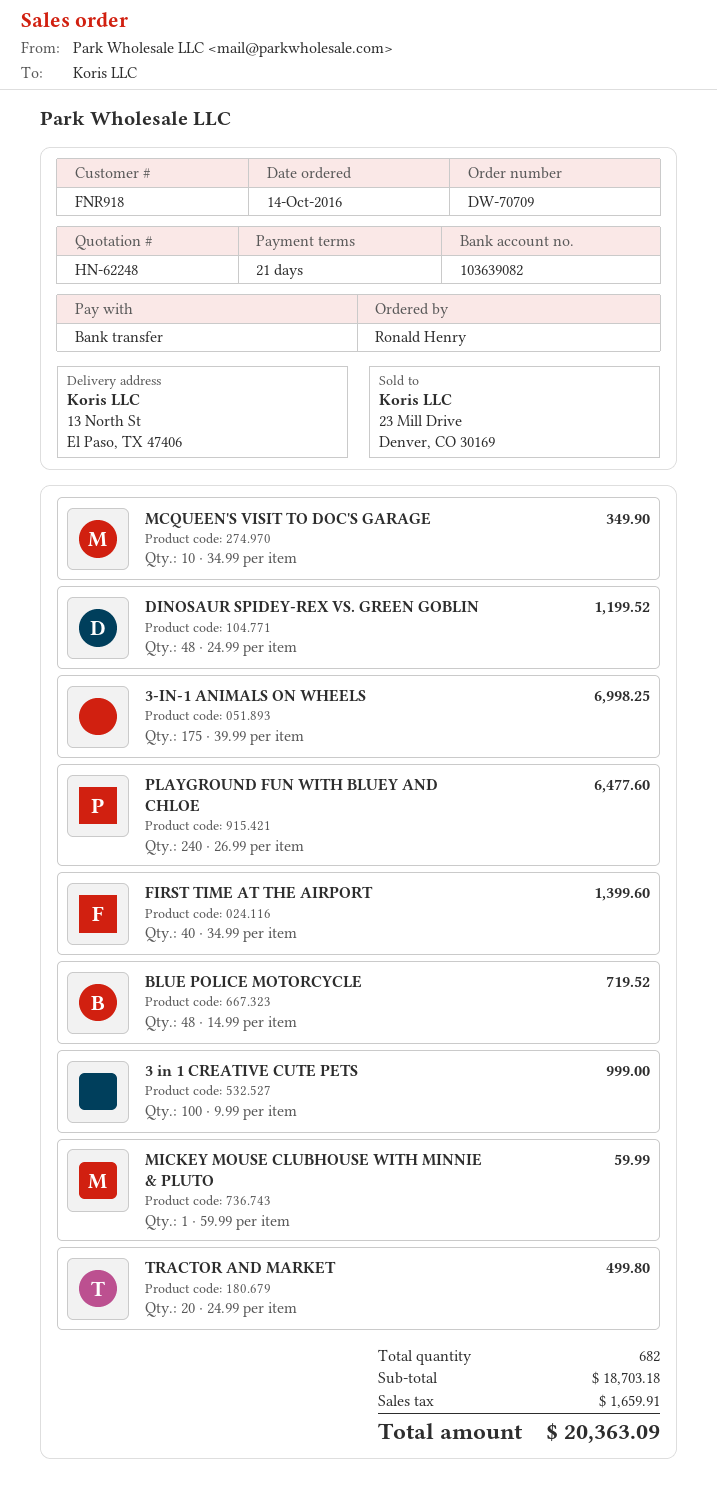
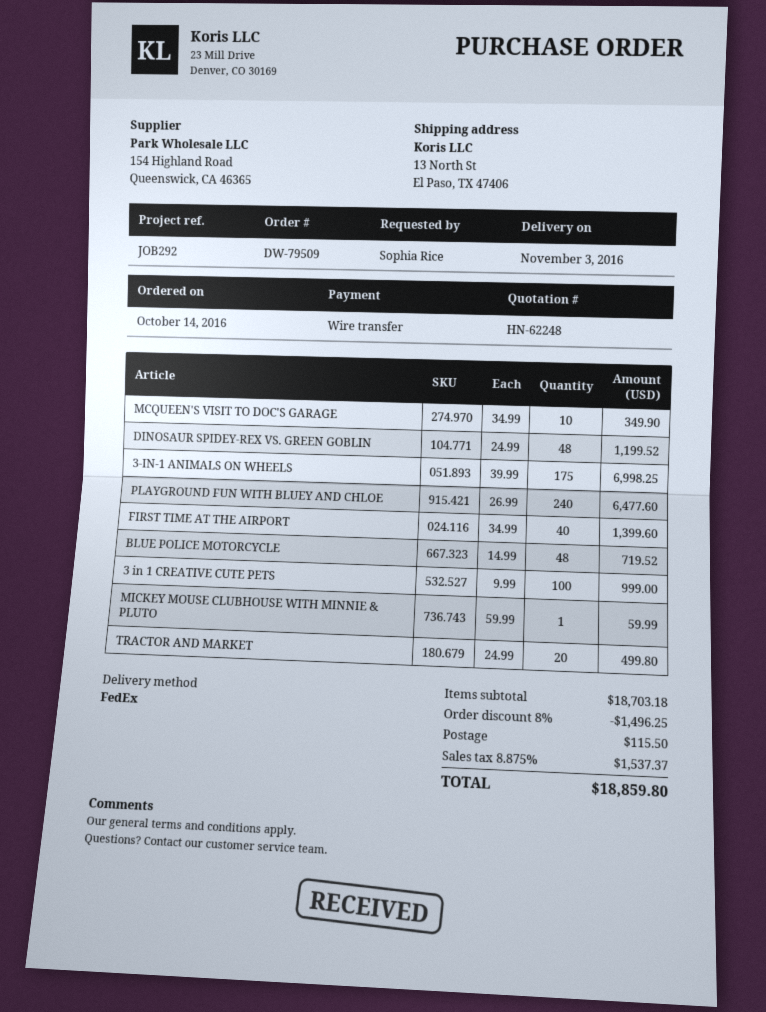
order number: DW-70709 -> DW-79509
ordered by: Ronald Henry -> Sophia Rice
discount: none -> 8% = 1496.25
shipping: none -> 115.50
tax: 1659.91 -> 1537.37
total: 20363.09 -> 18859.80

